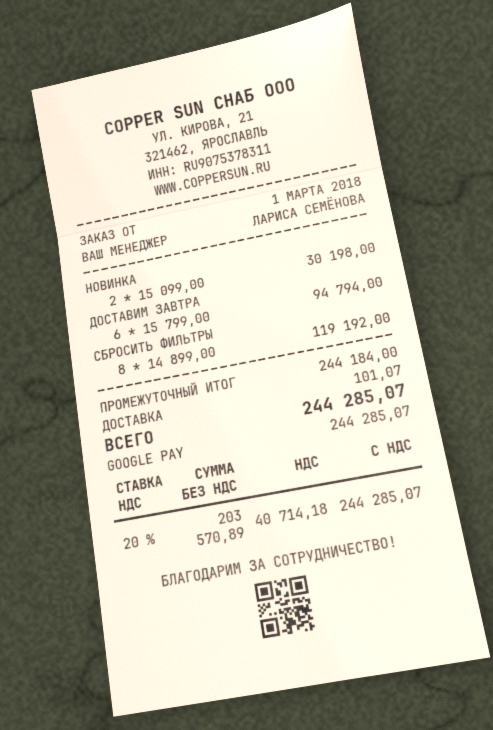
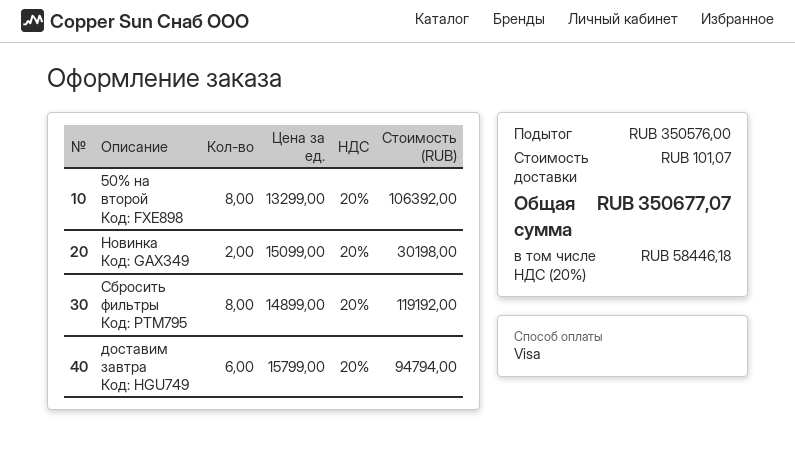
payment method: Google Pay -> Visa
50% на второй: none -> 8 x 13299.00 = 106392.00
subtotal: 244184.00 -> 350576.00
tax: 20% = 40714.18 -> 20% = 58446.18
total: 244285.07 -> 350677.07

